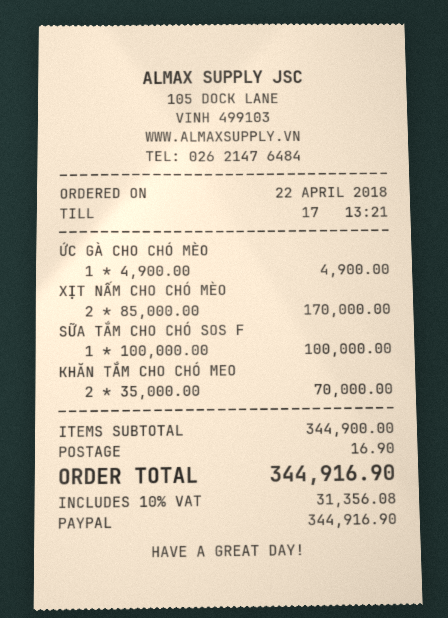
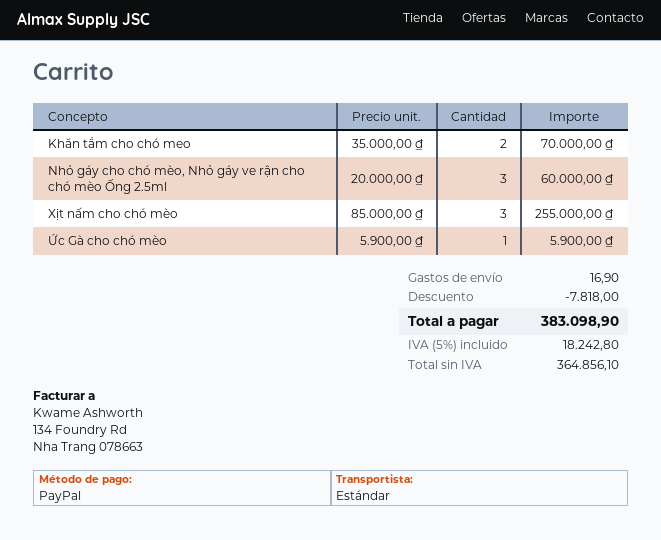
ỨC GÀ CHO CHÓ MÈO: 1 x 4900.00 = 4900.00 -> 1 x 5900.00 = 5900.00
XỊT NẤM CHO CHÓ MÈO: 2 x 85000.00 = 170000.00 -> 3 x 85000.00 = 255000.00
SỮA TẮM CHO CHÓ SOS F: 1 x 100000.00 = 100000.00 -> none
Nhỏ gáy cho chó mèo, Nhỏ gáy ve rận cho chó mèo Ống 2.5ml: none -> 3 x 20000.00 = 60000.00
discount: none -> 7818.00
tax: 10% = 31356.08 -> 5% = 18242.80
total: 344916.90 -> 383098.90

